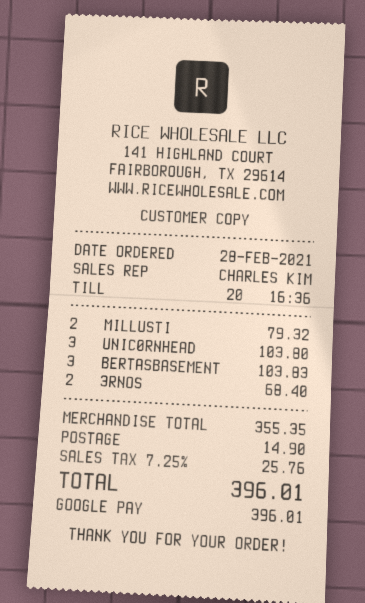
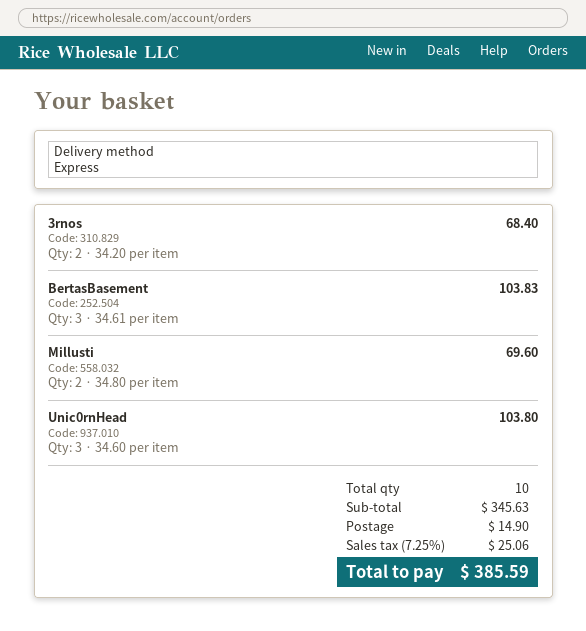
MILLUSTI: 2 for 79.32 -> 2 for 69.60
subtotal: 355.35 -> 345.63
tax: 7.25% = 25.76 -> 7.25% = 25.06
total: 396.01 -> 385.59

